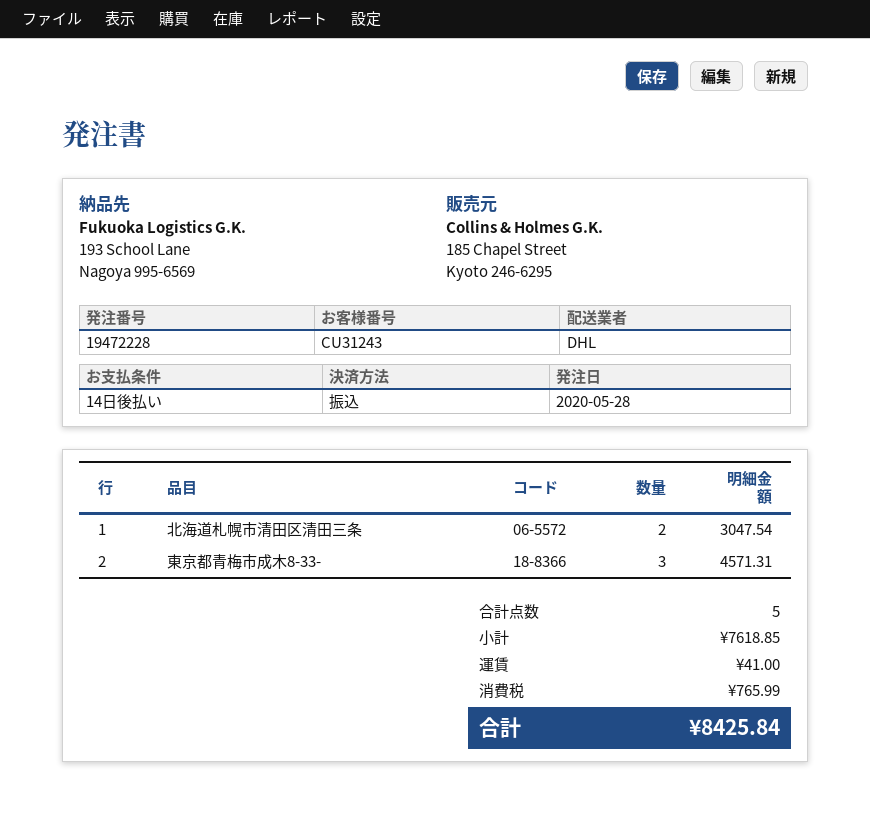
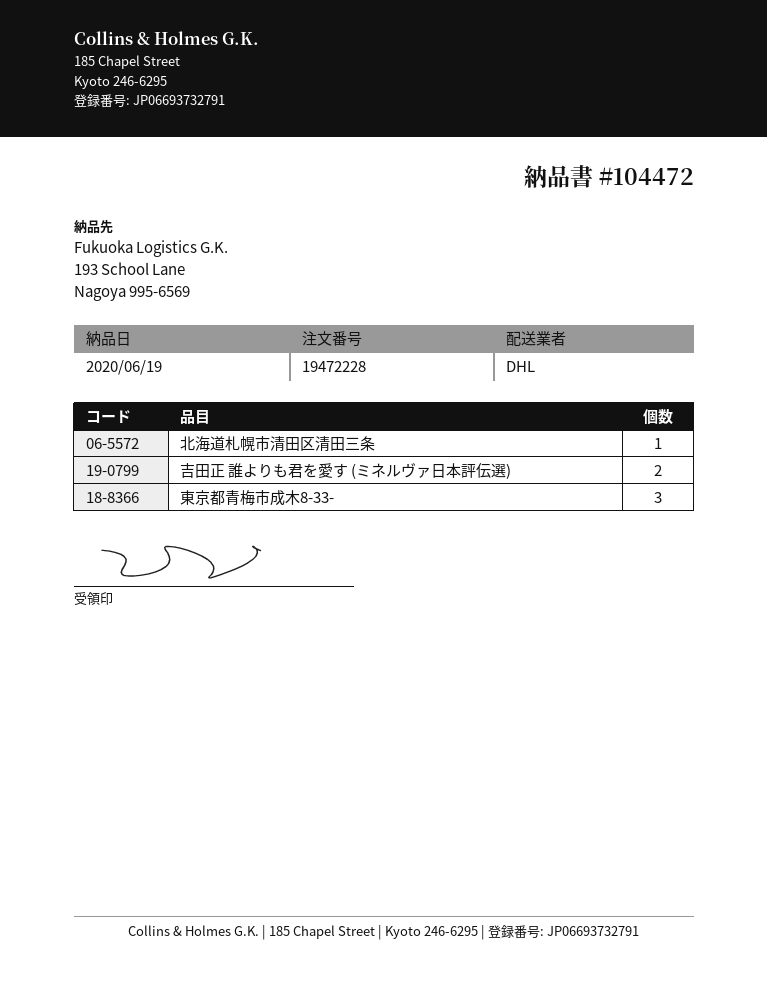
北海道札幌市清田区清田三条: 2 -> 1
吉田正 誰よりも君を愛す (ミネルヴァ日本評伝選): none -> 2

